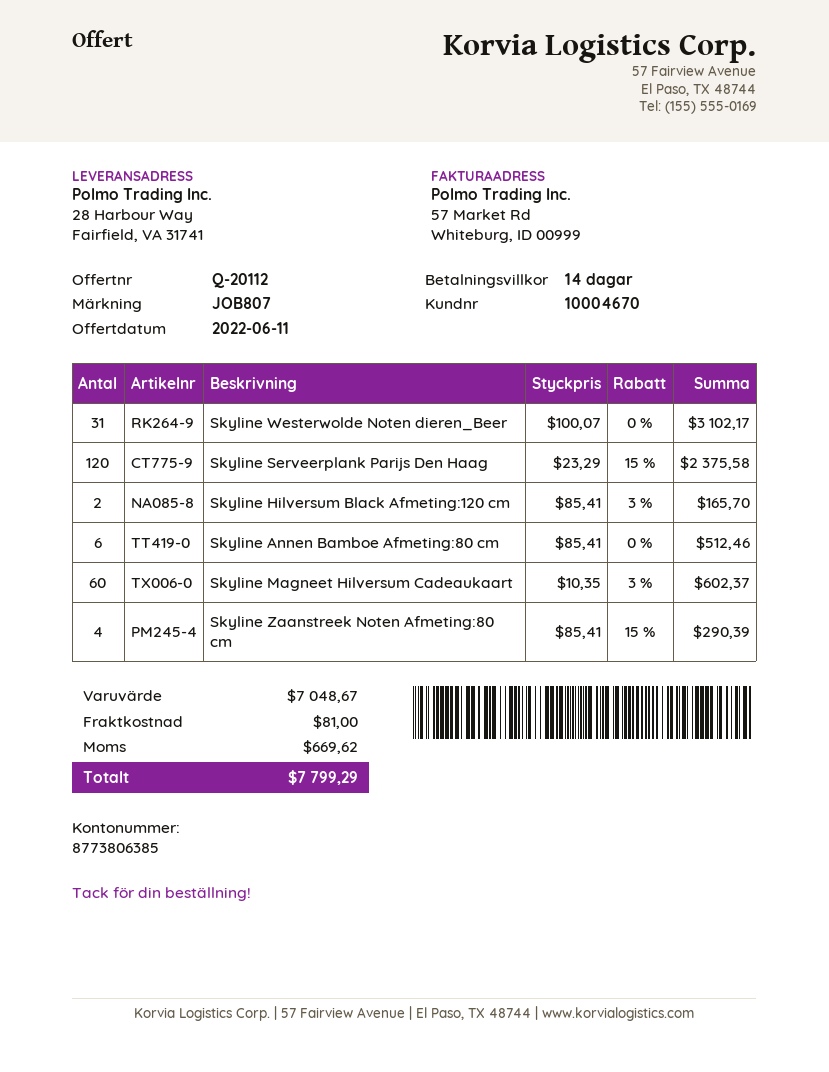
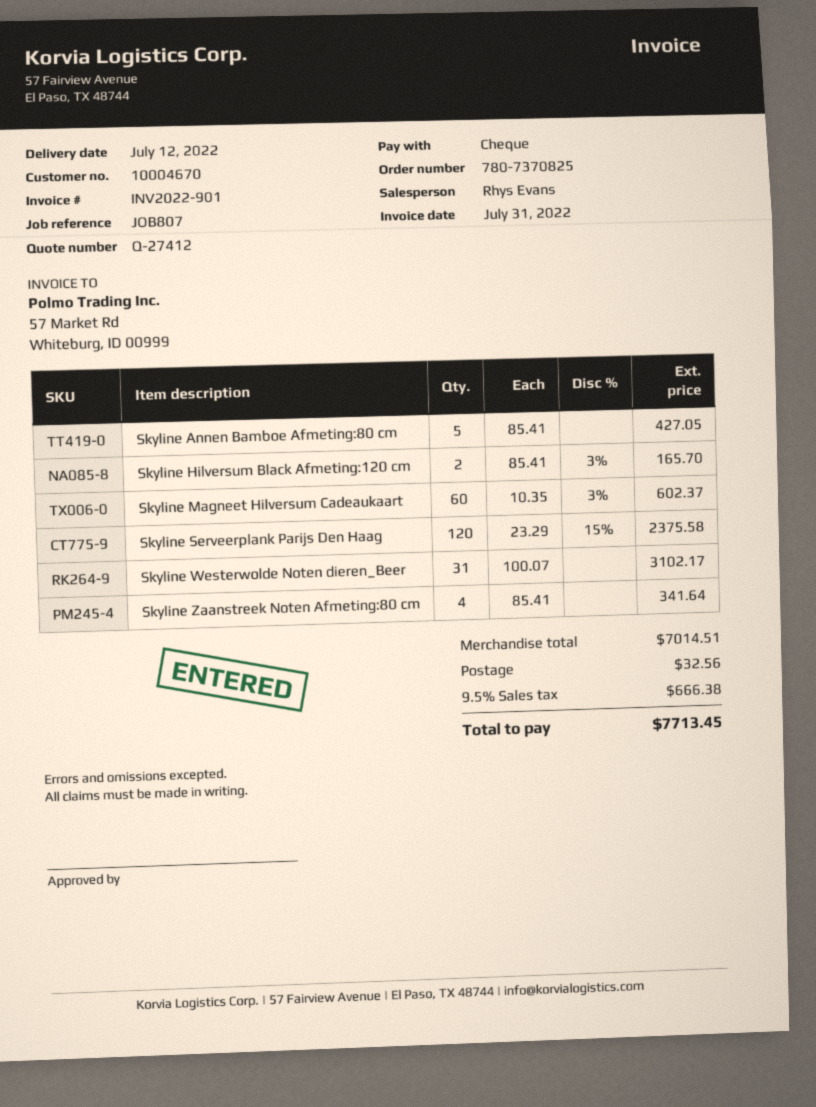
quote number: Q-20112 -> Q-27412
Skyline Annen Bamboe Afmeting:80 cm: 6 x 85.41 = 512.46 -> 5 x 85.41 = 427.05
Skyline Zaanstreek Noten Afmeting:80 cm: 4 x 85.41 - 15% = 290.39 -> 4 x 85.41 = 341.64
subtotal: 7048.67 -> 7014.51
shipping: 81.00 -> 32.56
tax: 669.62 -> 666.38
total: 7799.29 -> 7713.45

